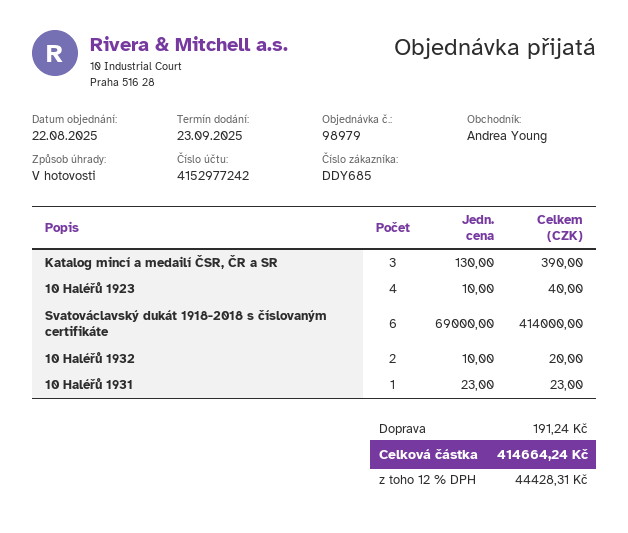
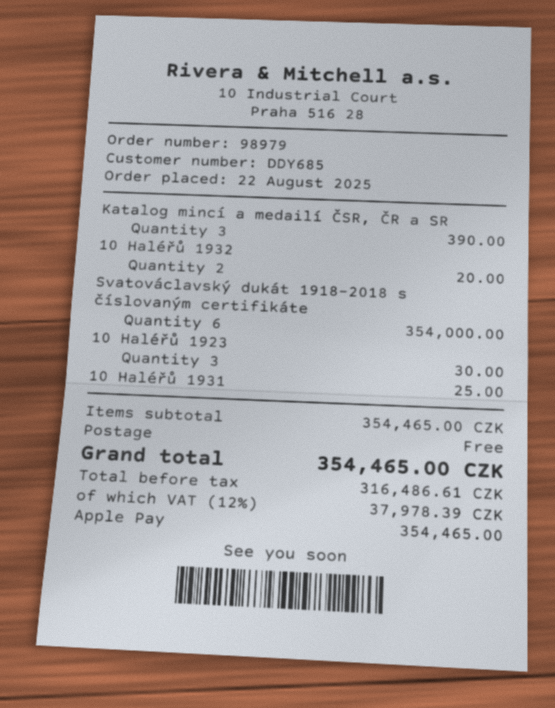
payment method: cash -> Apple Pay
10 Haléřů 1923: 4 for 40.00 -> 3 for 30.00
Svatováclavský dukát 1918-2018 s číslovaným certifikáte: 6 for 414000.00 -> 6 for 354000.00
10 Haléřů 1931: 1 for 23.00 -> 1 for 25.00
shipping: 191.24 -> 0.00
tax: 12% = 44428.31 -> 12% = 37978.39
total: 414664.24 -> 354465.00

